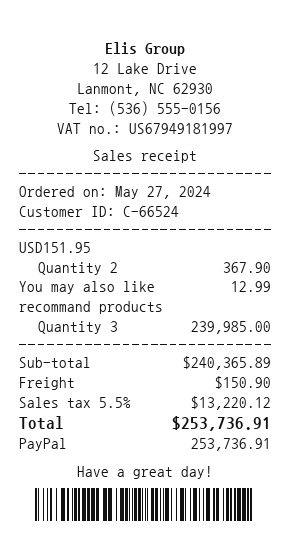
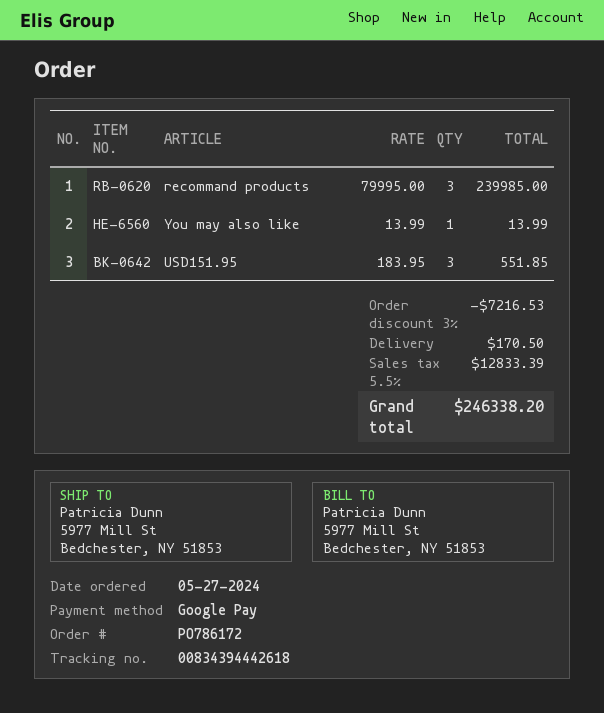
payment method: PayPal -> Google Pay
USD151.95: 2 for 367.90 -> 3 for 551.85
You may also like: 1 for 12.99 -> 1 for 13.99
discount: none -> 3% = 7216.53
shipping: 150.90 -> 170.50
tax: 5.5% = 13220.12 -> 5.5% = 12833.39
total: 253736.91 -> 246338.20

